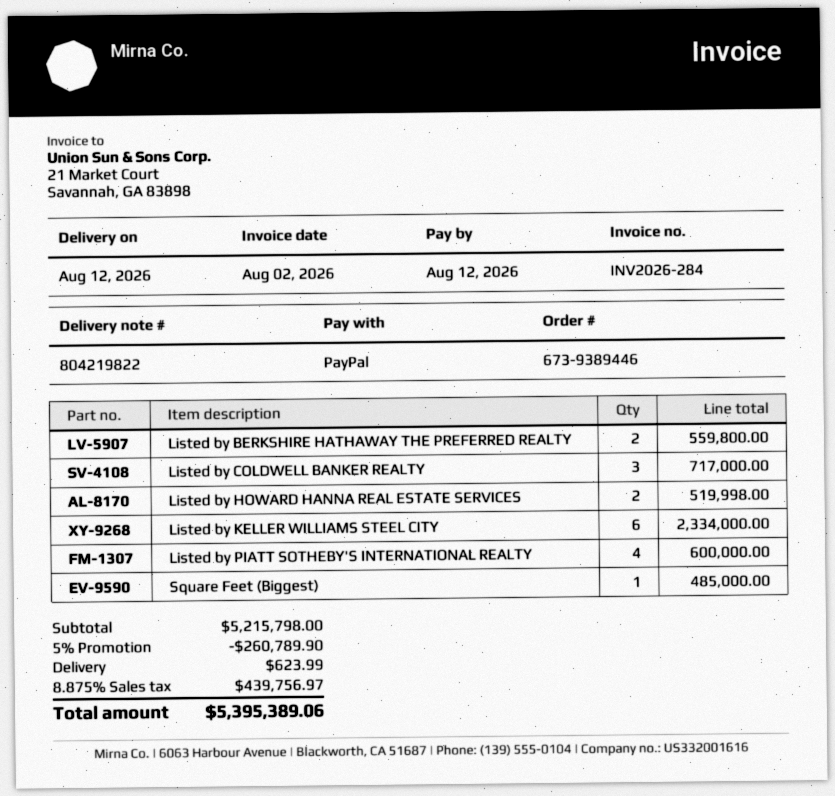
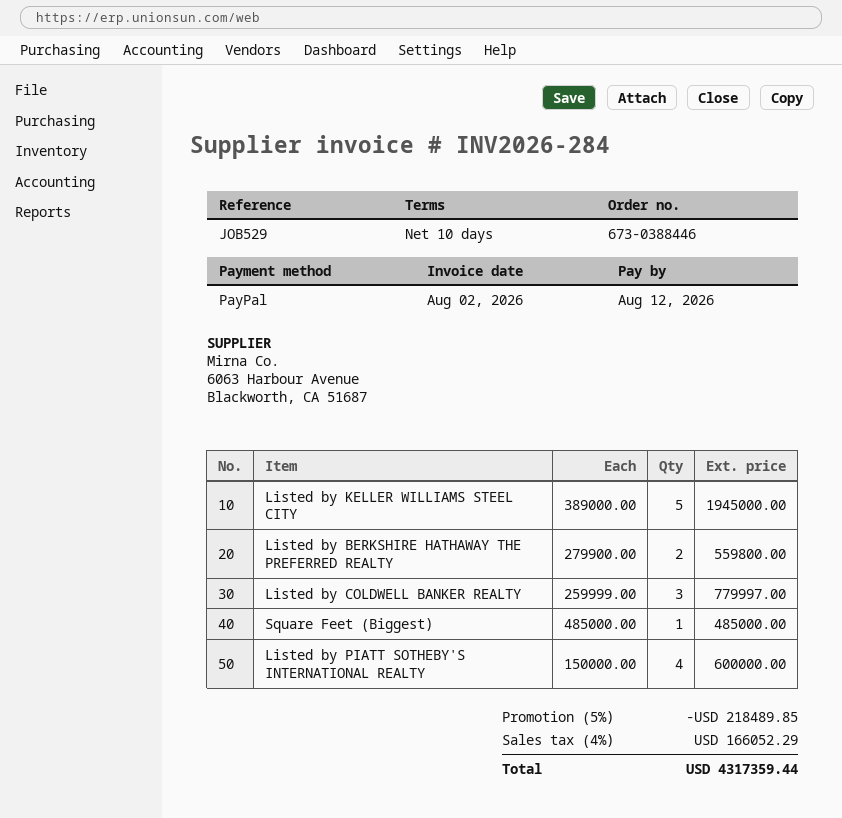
order number: 673-9389446 -> 673-0388446
Listed by COLDWELL BANKER REALTY: 3 for 717000.00 -> 3 for 779997.00
Listed by HOWARD HANNA REAL ESTATE SERVICES: 2 for 519998.00 -> none
Listed by KELLER WILLIAMS STEEL CITY: 6 for 2334000.00 -> 5 for 1945000.00
discount: 5% = 260789.90 -> 5% = 218489.85
shipping: 623.99 -> none
tax: 8.875% = 439756.97 -> 4% = 166052.29
total: 5395389.06 -> 4317359.44

